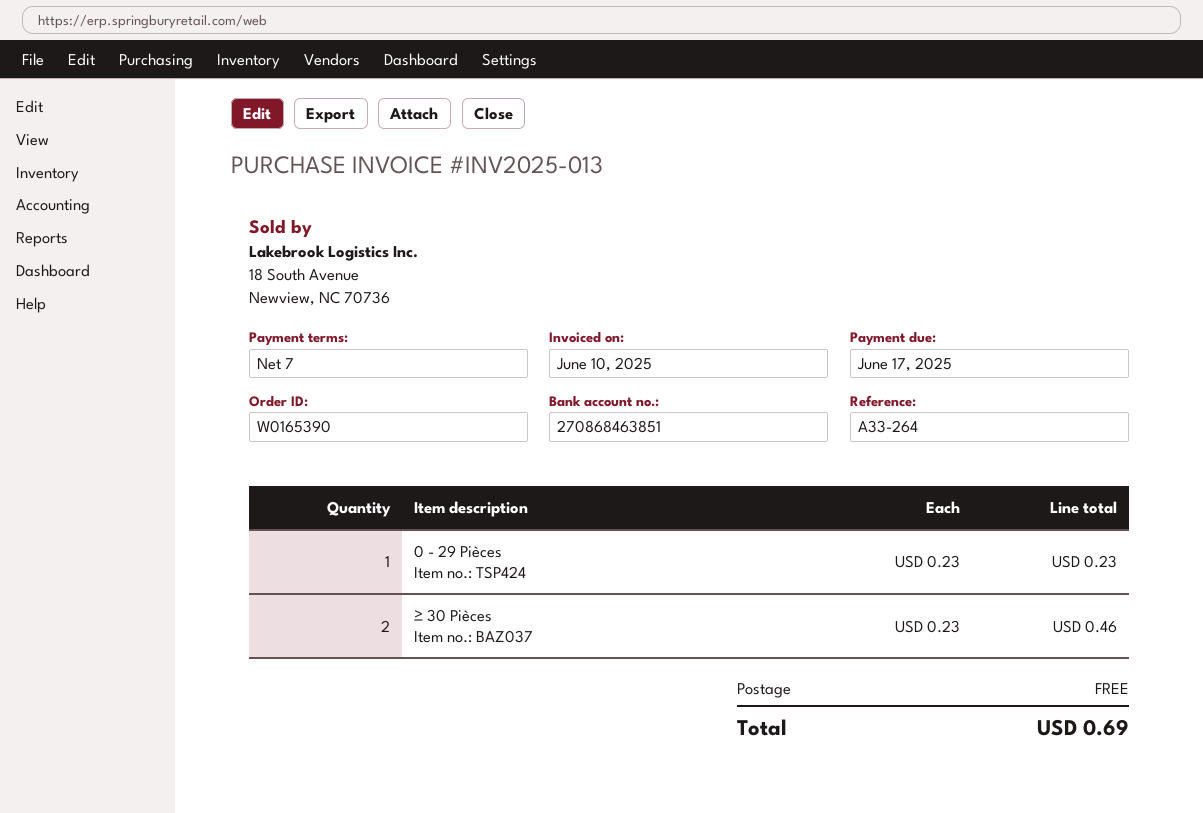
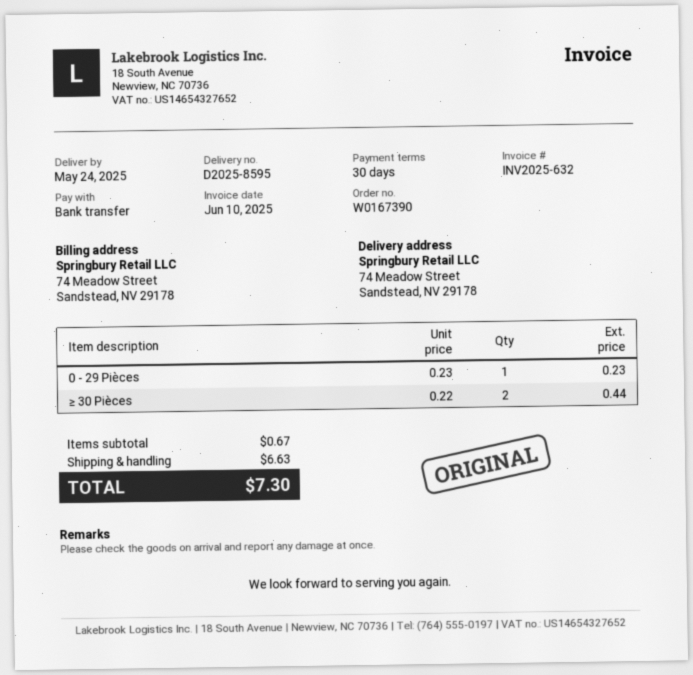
order number: W0165390 -> W0167390
invoice number: INV2025-013 -> INV2025-632
payment terms: 7 days -> 30 days
≥ 30 Pièces: 2 x 0.23 = 0.46 -> 2 x 0.22 = 0.44
shipping: 0.00 -> 6.63
total: 0.69 -> 7.30

